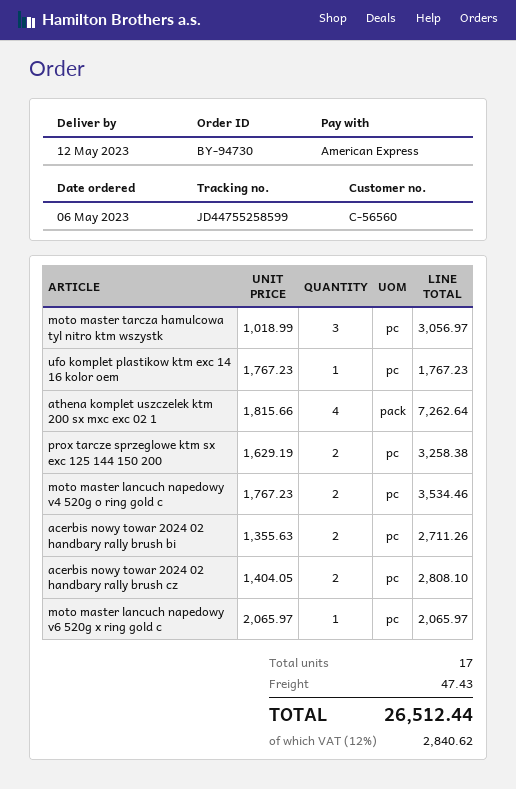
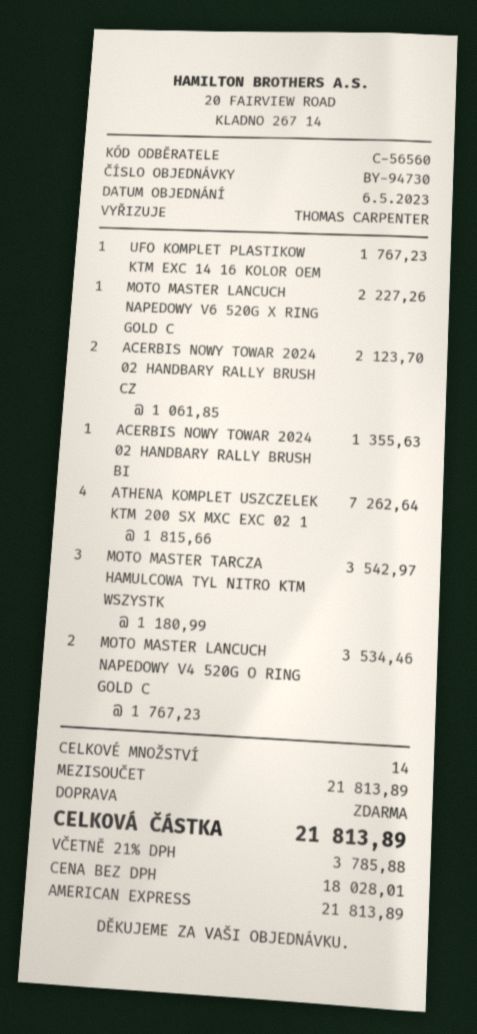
moto master tarcza hamulcowa tyl nitro ktm wszystk: 3 x 1018.99 = 3056.97 -> 3 x 1180.99 = 3542.97
prox tarcze sprzeglowe ktm sx exc 125 144 150 200: 2 x 1629.19 = 3258.38 -> none
acerbis nowy towar 2024 02 handbary rally brush bi: 2 x 1355.63 = 2711.26 -> 1 x 1355.63 = 1355.63
acerbis nowy towar 2024 02 handbary rally brush cz: 2 x 1404.05 = 2808.10 -> 2 x 1061.85 = 2123.70
moto master lancuch napedowy v6 520g x ring gold c: 1 x 2065.97 = 2065.97 -> 1 x 2227.26 = 2227.26
total quantity: 17 -> 14
shipping: 47.43 -> 0.00
tax: 12% = 2840.62 -> 21% = 3785.88
total: 26512.44 -> 21813.89

